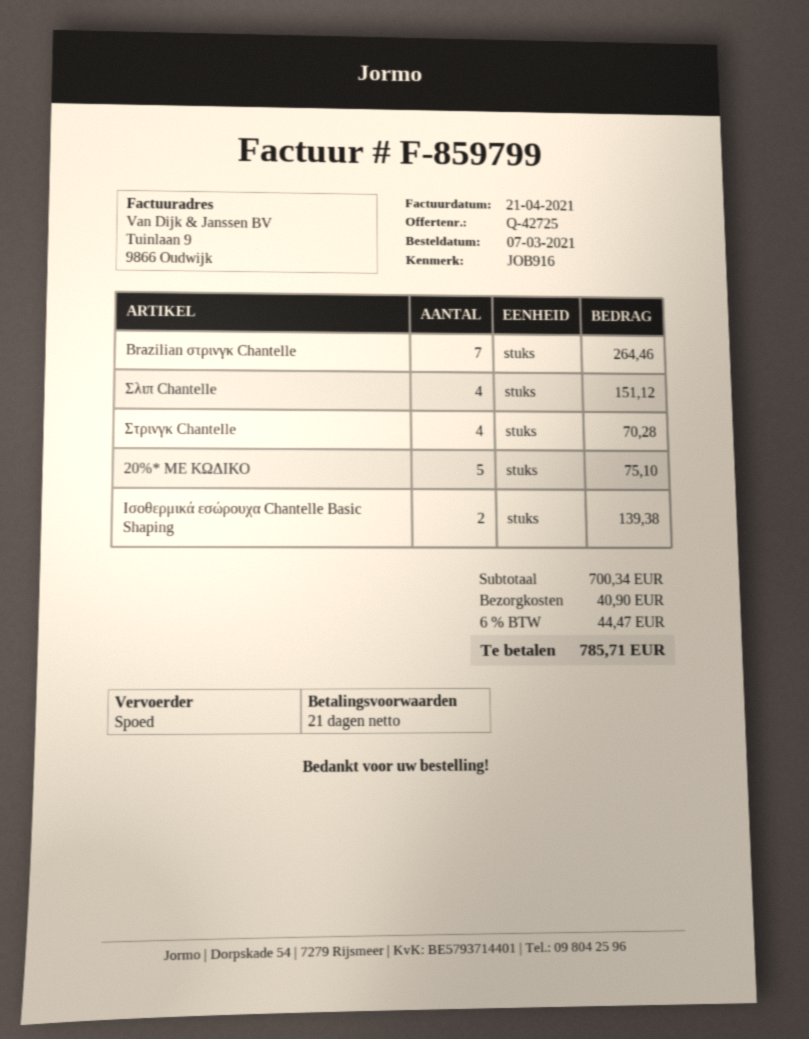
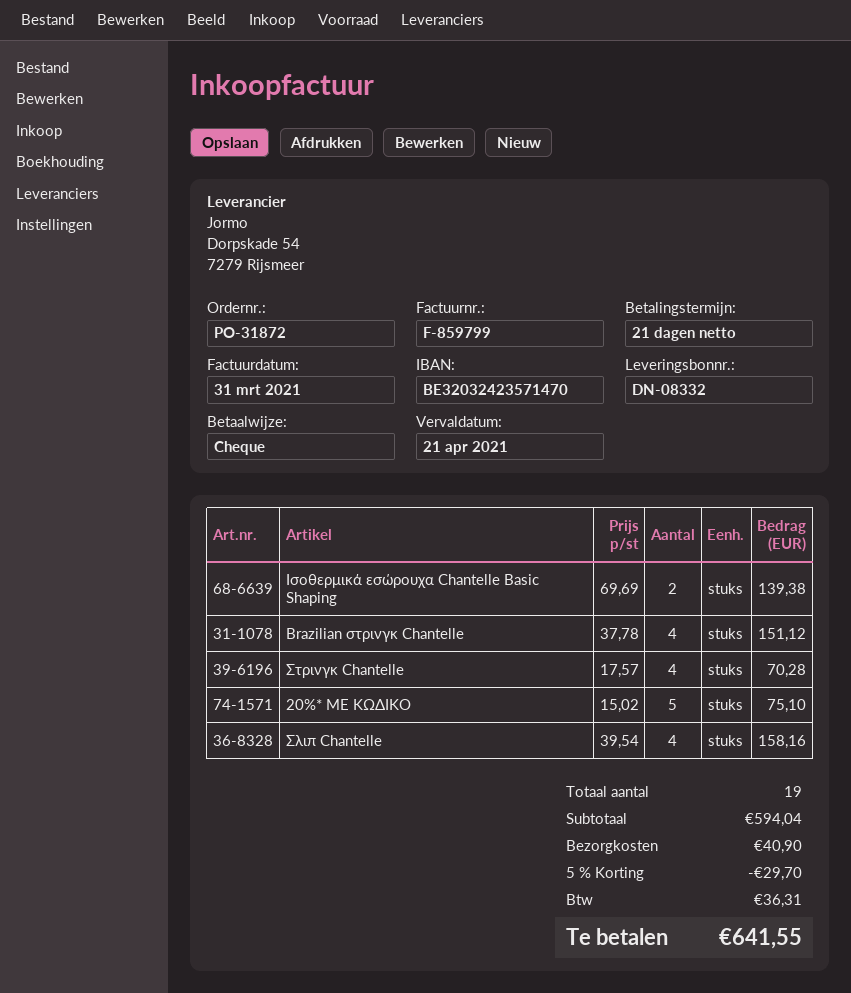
invoice date: 2021-04-21 -> 2021-03-31
Brazilian στρινγκ Chantelle: 7 for 264.46 -> 4 for 151.12
Σλιπ Chantelle: 4 for 151.12 -> 4 for 158.16
subtotal: 700.34 -> 594.04
discount: none -> 5% = 29.70
tax: 44.47 -> 36.31
total: 785.71 -> 641.55

